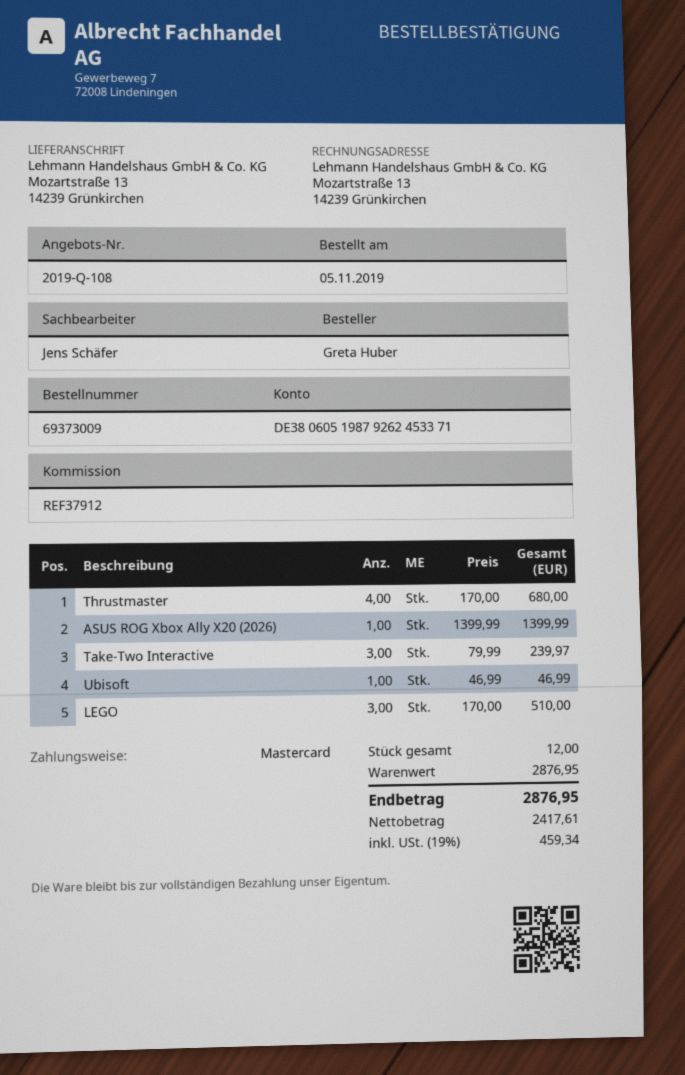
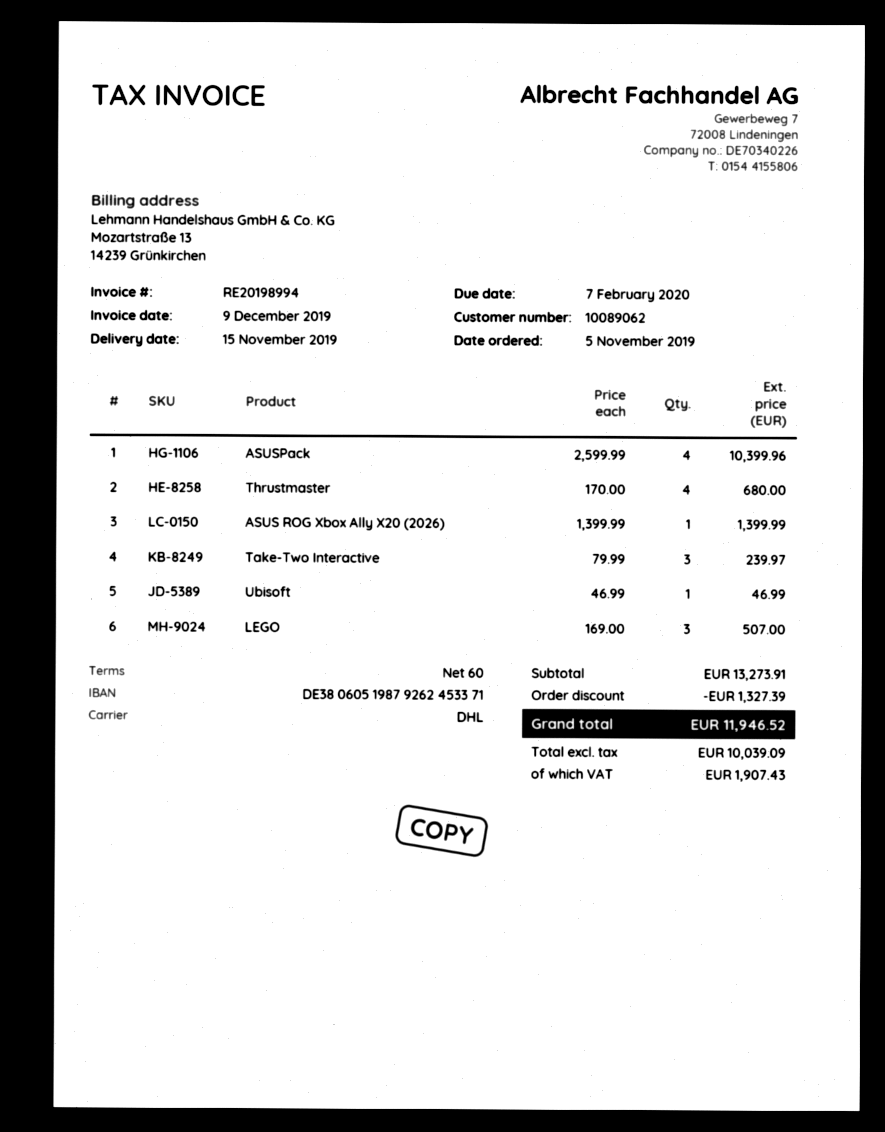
LEGO: 3 x 170.00 = 510.00 -> 3 x 169.00 = 507.00
ASUSPack: none -> 4 x 2599.99 = 10399.96
subtotal: 2876.95 -> 13273.91
discount: none -> 1327.39
net: 2417.61 -> 10039.09
tax: 459.34 -> 1907.43
total: 2876.95 -> 11946.52

